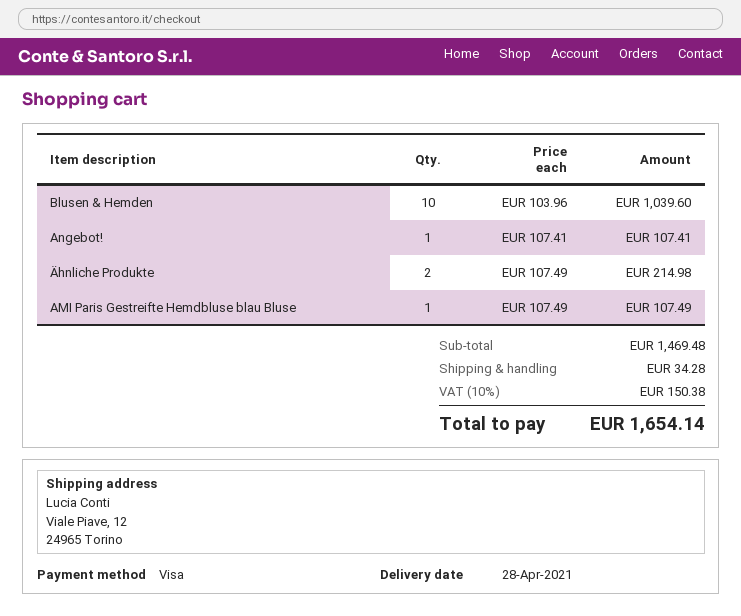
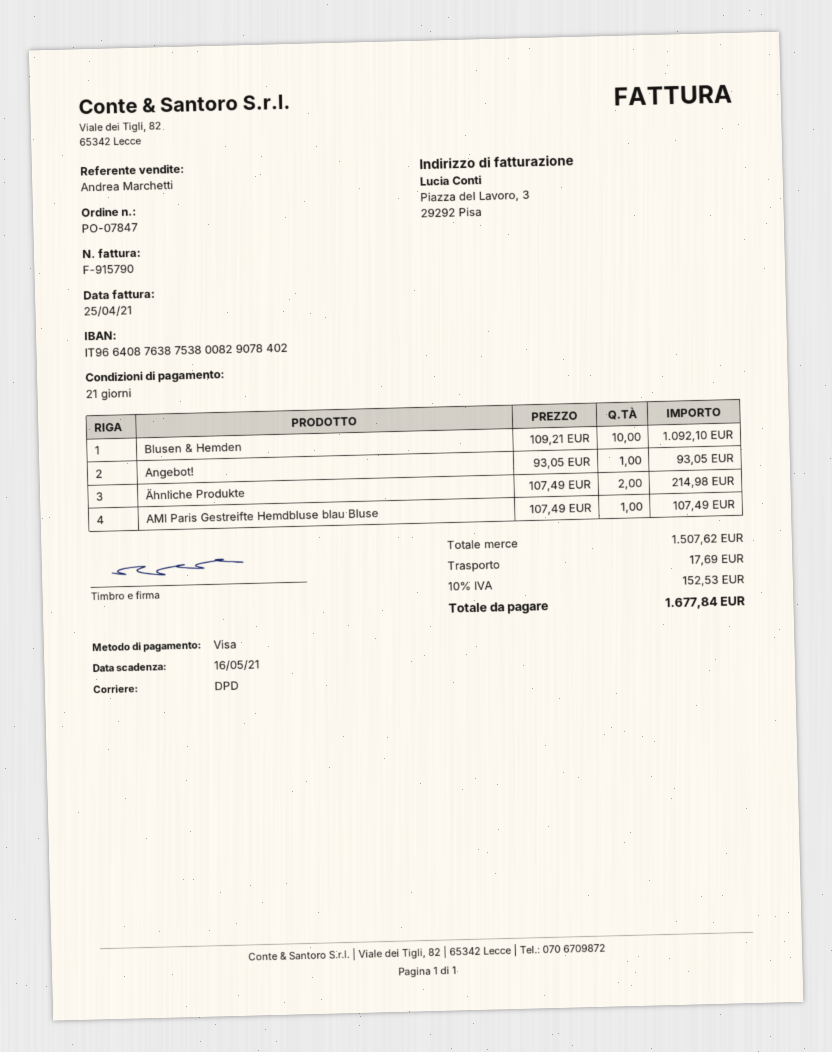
Blusen & Hemden: 10 x 103.96 = 1039.60 -> 10 x 109.21 = 1092.10
Angebot!: 1 x 107.41 = 107.41 -> 1 x 93.05 = 93.05
subtotal: 1469.48 -> 1507.62
shipping: 34.28 -> 17.69
tax: 10% = 150.38 -> 10% = 152.53
total: 1654.14 -> 1677.84

